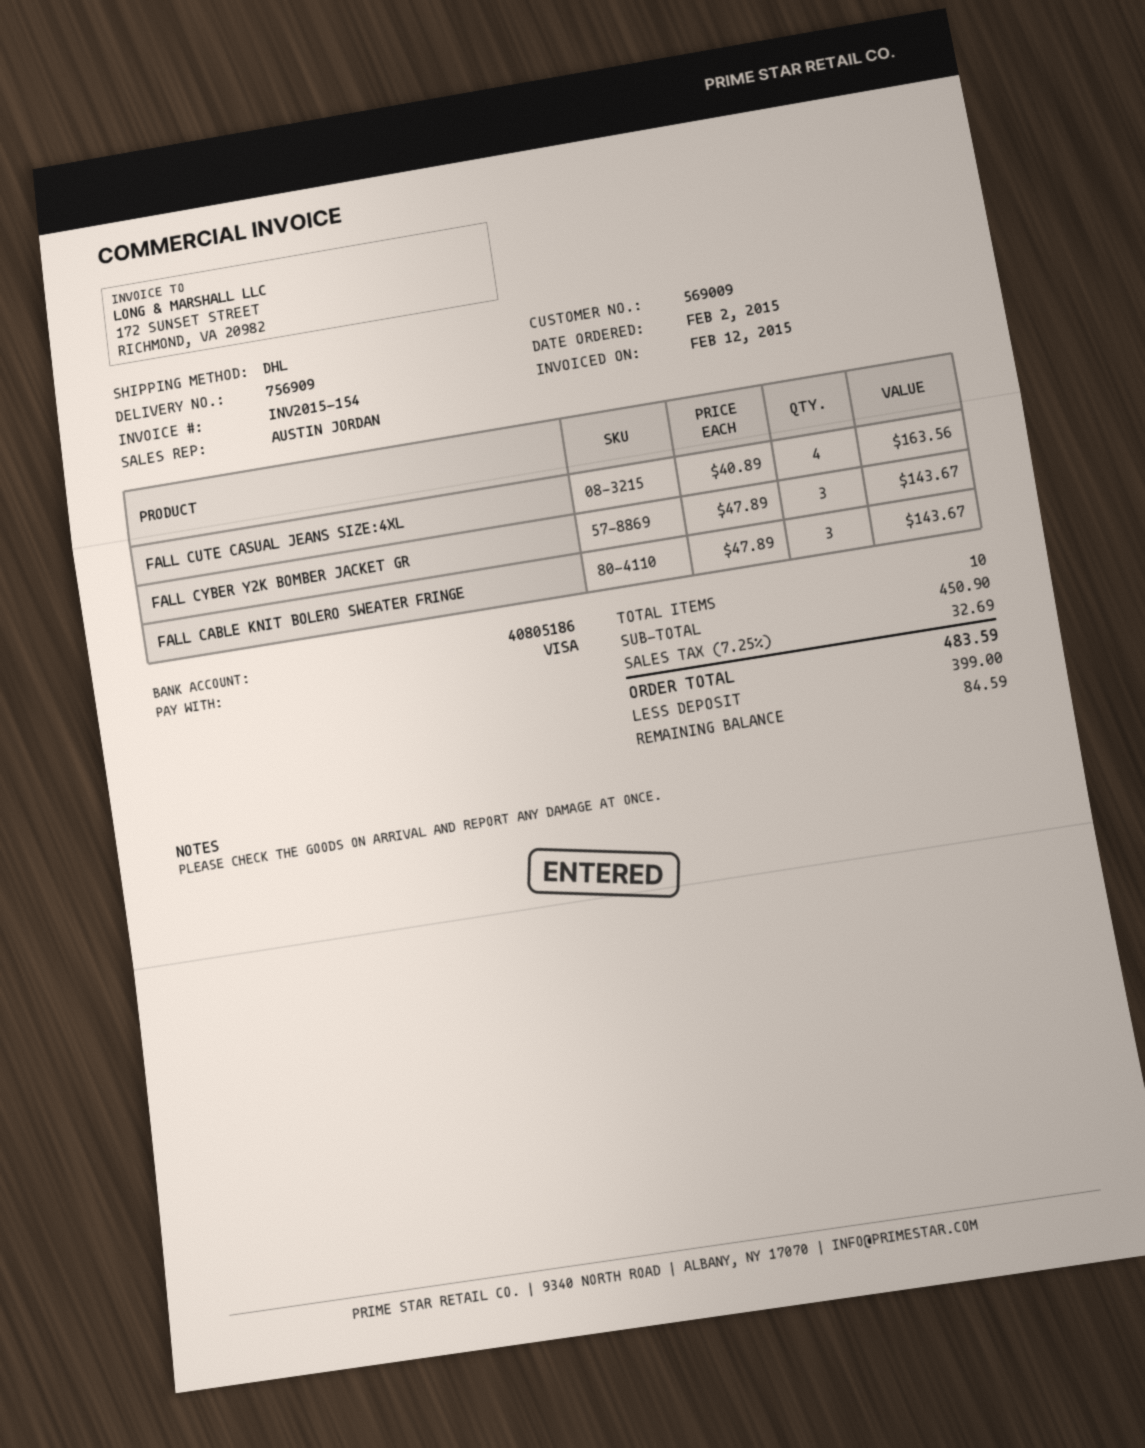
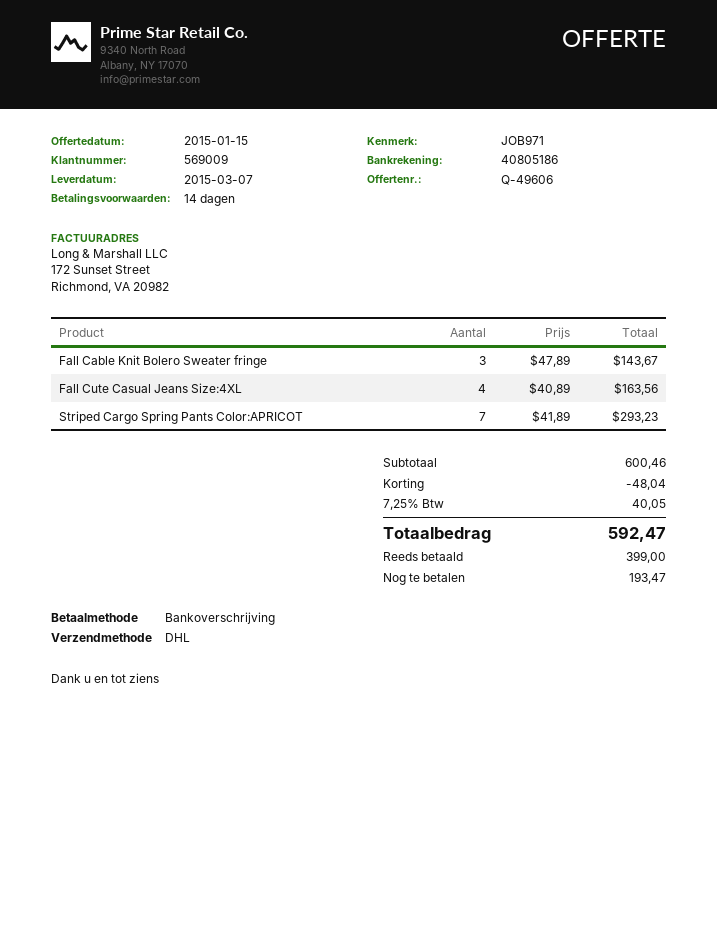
payment method: Visa -> bank transfer
FALL CYBER Y2K BOMBER JACKET GR: 3 x 47.89 = 143.67 -> none
Striped Cargo Spring Pants Color:APRICOT: none -> 7 x 41.89 = 293.23
subtotal: 450.90 -> 600.46
discount: none -> 48.04
tax: 7.25% = 32.69 -> 7.25% = 40.05
total: 483.59 -> 592.47
balance: 84.59 -> 193.47

